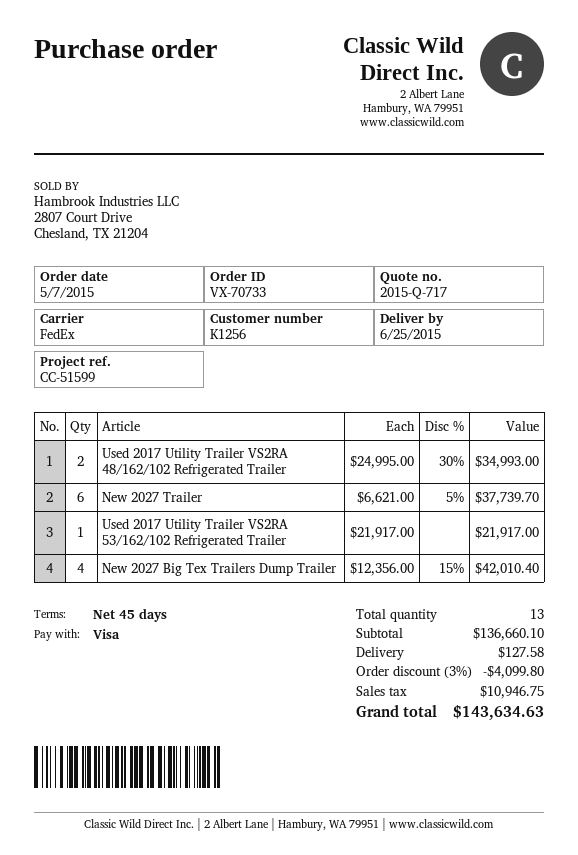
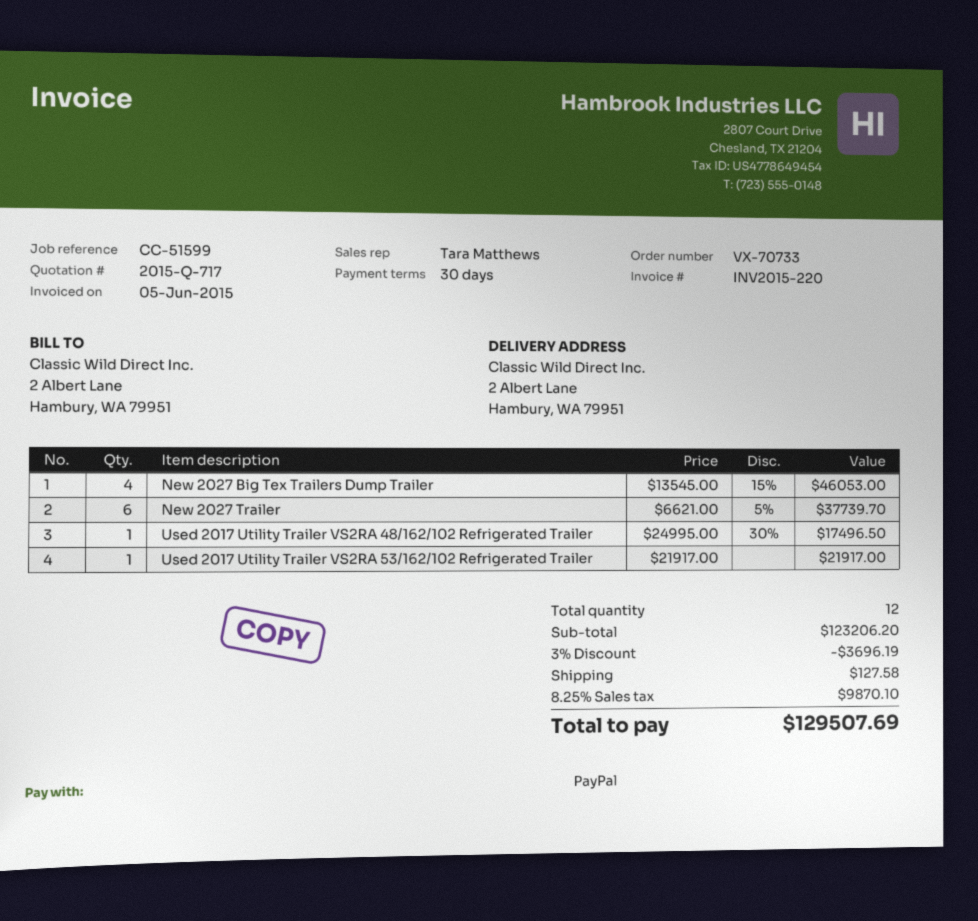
payment terms: 45 days -> 30 days
payment method: Visa -> PayPal
Used 2017 Utility Trailer VS2RA 48/162/102 Refrigerated Trailer: 2 x 24995.00 - 30% = 34993.00 -> 1 x 24995.00 - 30% = 17496.50
New 2027 Big Tex Trailers Dump Trailer: 4 x 12356.00 - 15% = 42010.40 -> 4 x 13545.00 - 15% = 46053.00
total quantity: 13 -> 12
subtotal: 136660.10 -> 123206.20
discount: 3% = 4099.80 -> 3% = 3696.19
tax: 10946.75 -> 9870.10
total: 143634.63 -> 129507.69

